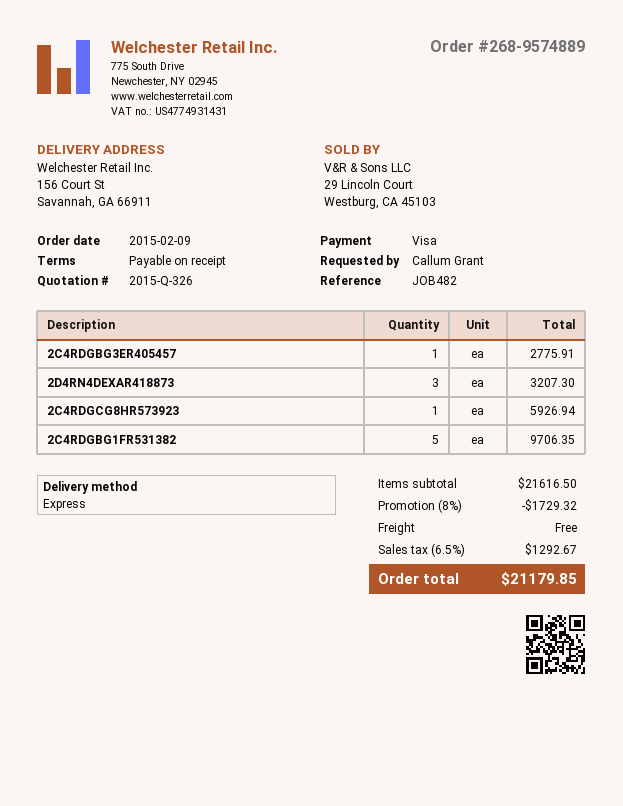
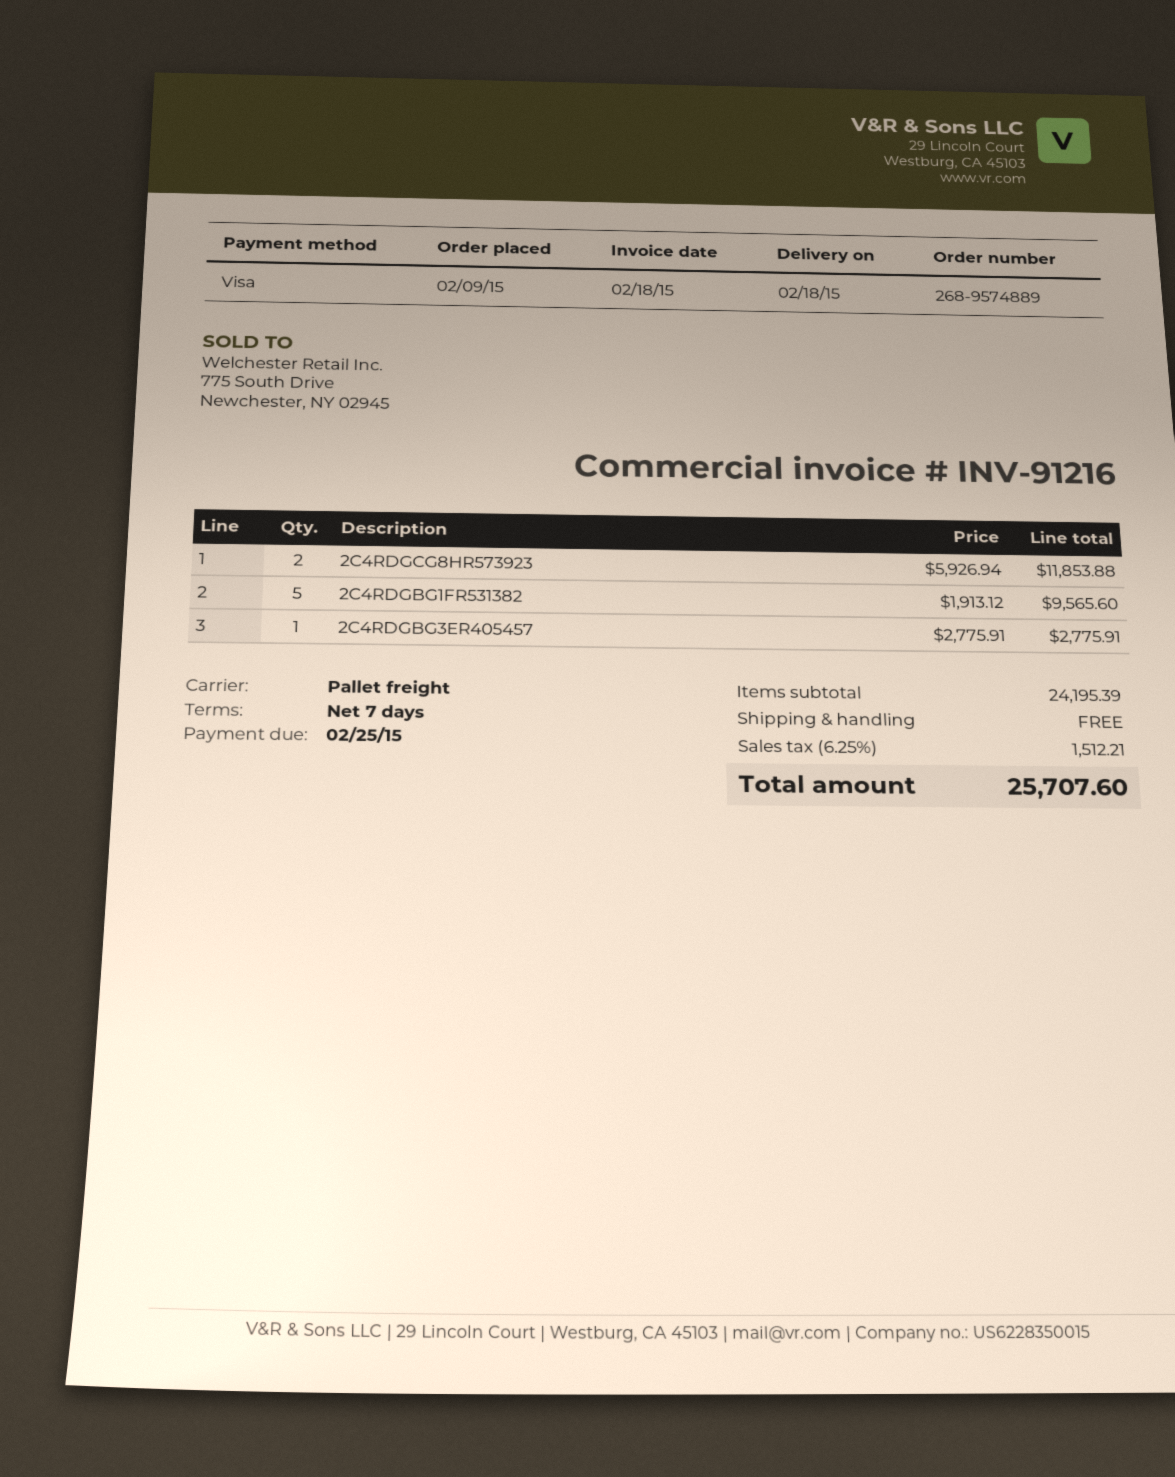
payment terms: on receipt -> 7 days
shipping method: express -> pallet freight
2D4RN4DEXAR418873: 3 for 3207.30 -> none
2C4RDGCG8HR573923: 1 for 5926.94 -> 2 for 11853.88
2C4RDGBG1FR531382: 5 for 9706.35 -> 5 for 9565.60
subtotal: 21616.50 -> 24195.39
discount: 8% = 1729.32 -> none
tax: 6.5% = 1292.67 -> 6.25% = 1512.21
total: 21179.85 -> 25707.60

